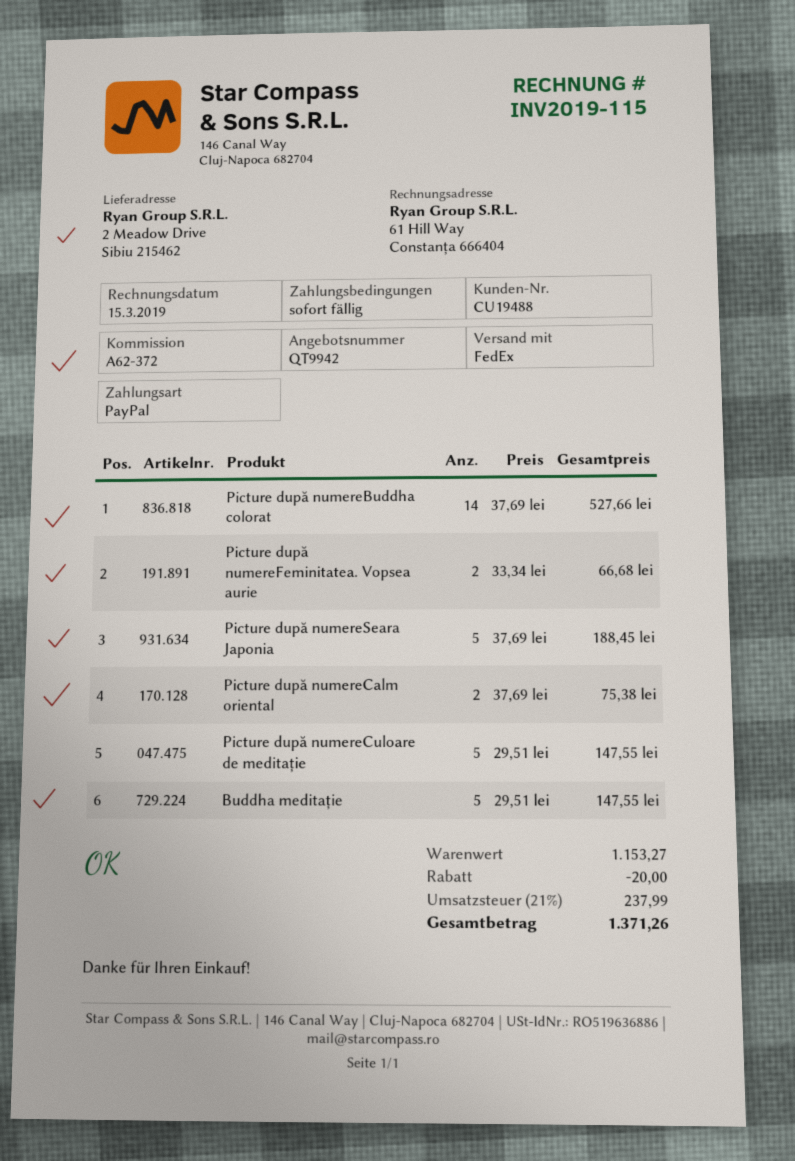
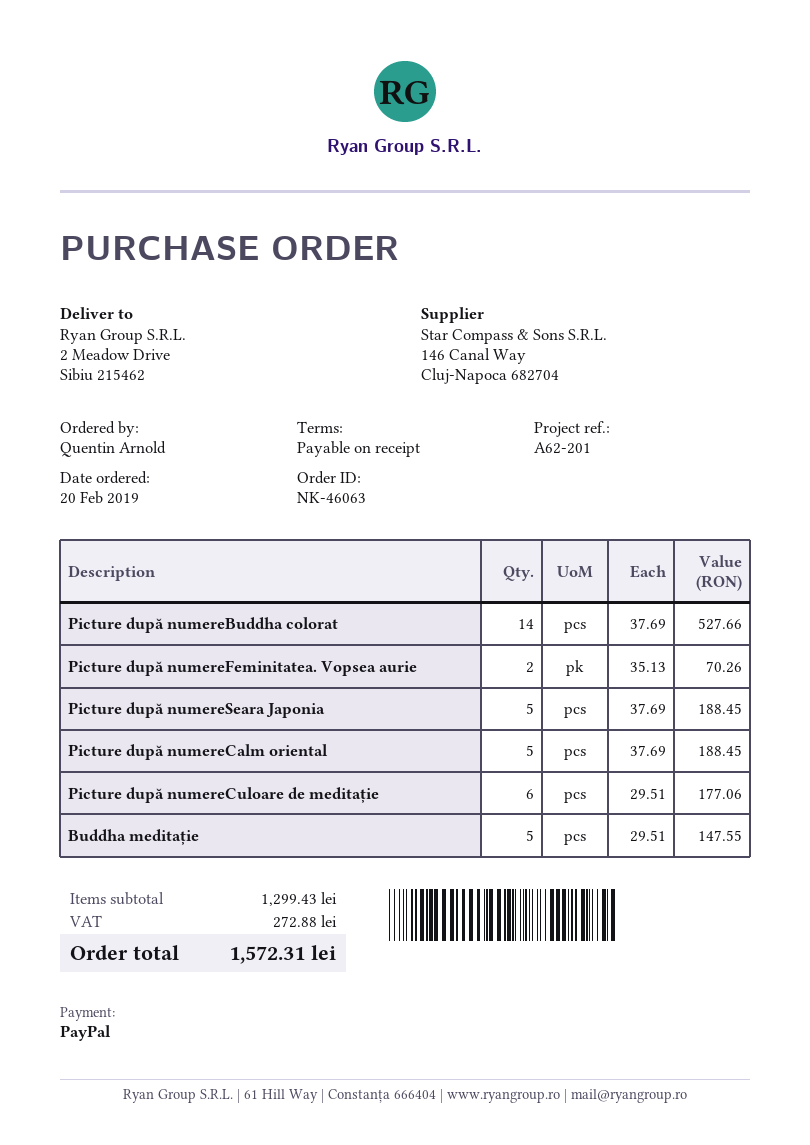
reference: A62-372 -> A62-201
Picture după numereFeminitatea. Vopsea aurie: 2 x 33.34 = 66.68 -> 2 x 35.13 = 70.26
Picture după numereCalm oriental: 2 x 37.69 = 75.38 -> 5 x 37.69 = 188.45
Picture după numereCuloare de meditație: 5 x 29.51 = 147.55 -> 6 x 29.51 = 177.06
subtotal: 1153.27 -> 1299.43
discount: 20.00 -> none
tax: 237.99 -> 272.88
total: 1371.26 -> 1572.31

